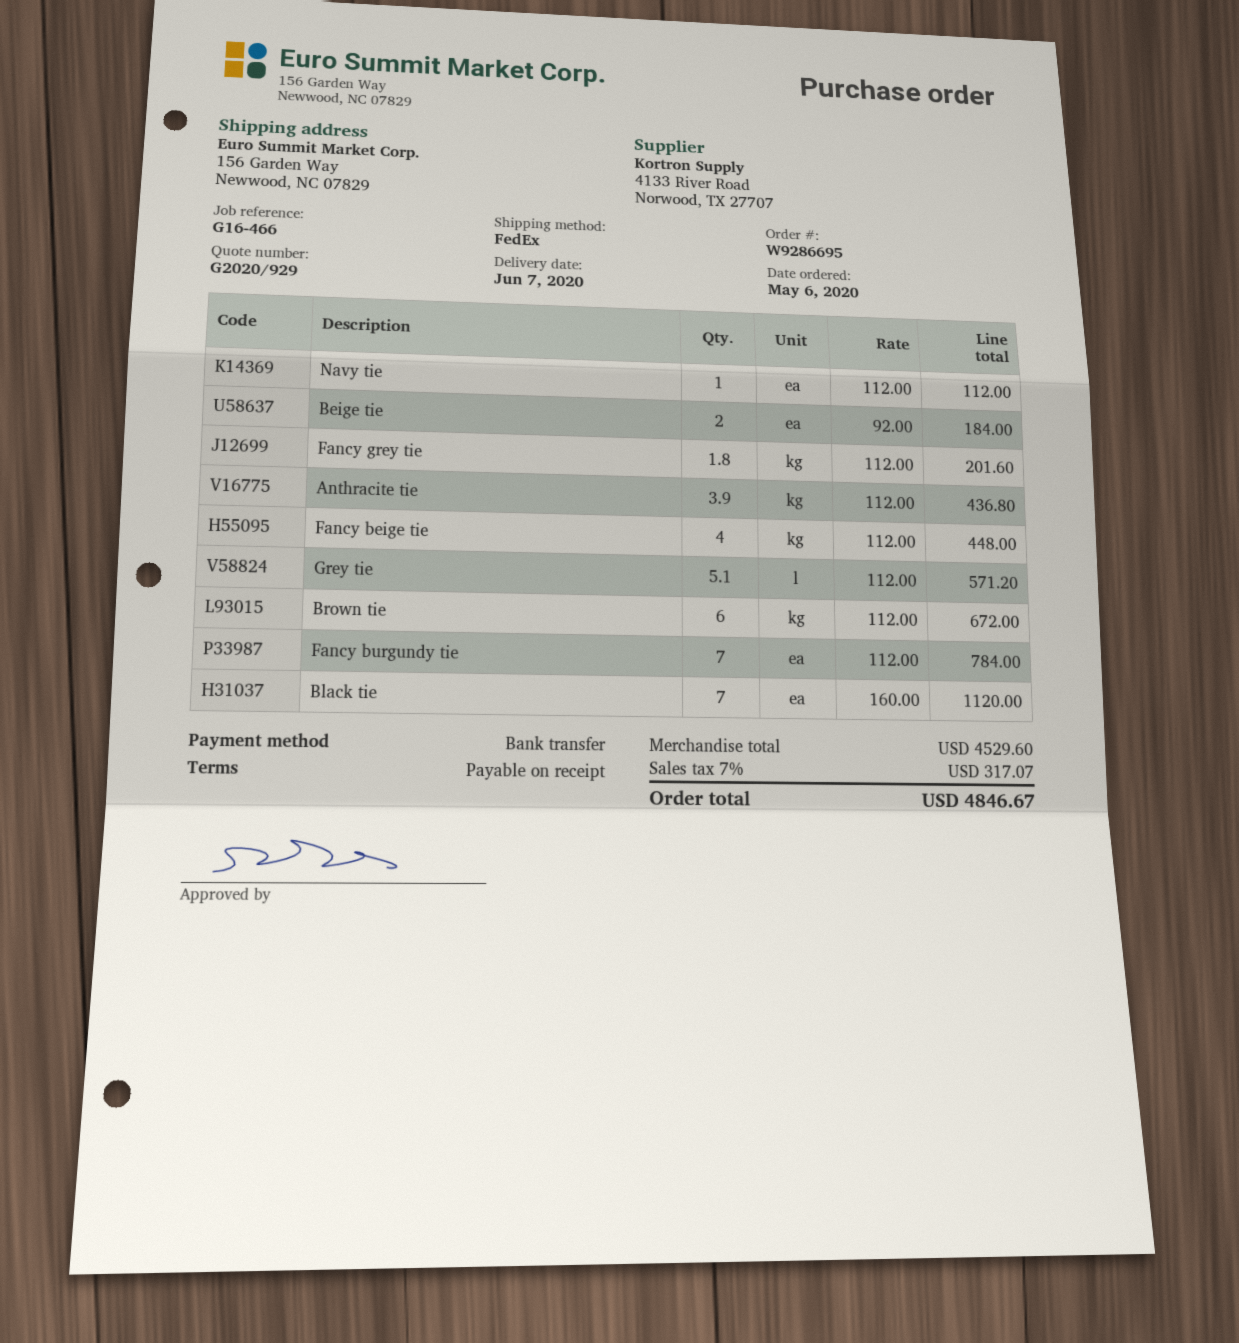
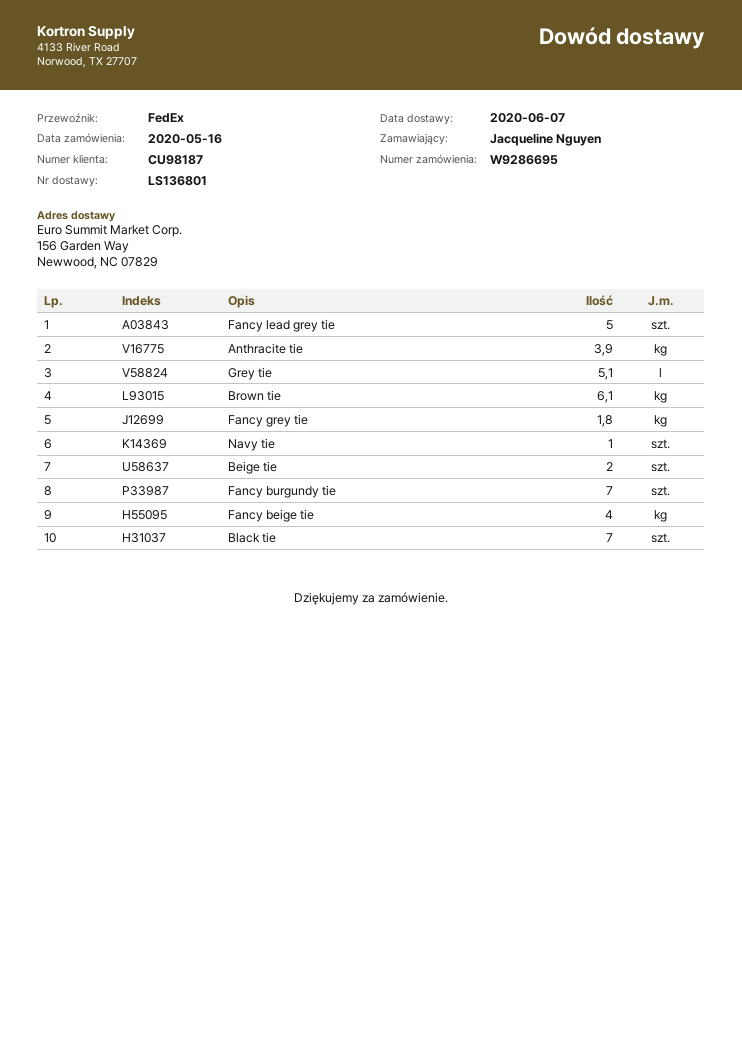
order date: 2020-05-06 -> 2020-05-16
Brown tie: 6 -> 6.1
Fancy lead grey tie: none -> 5

